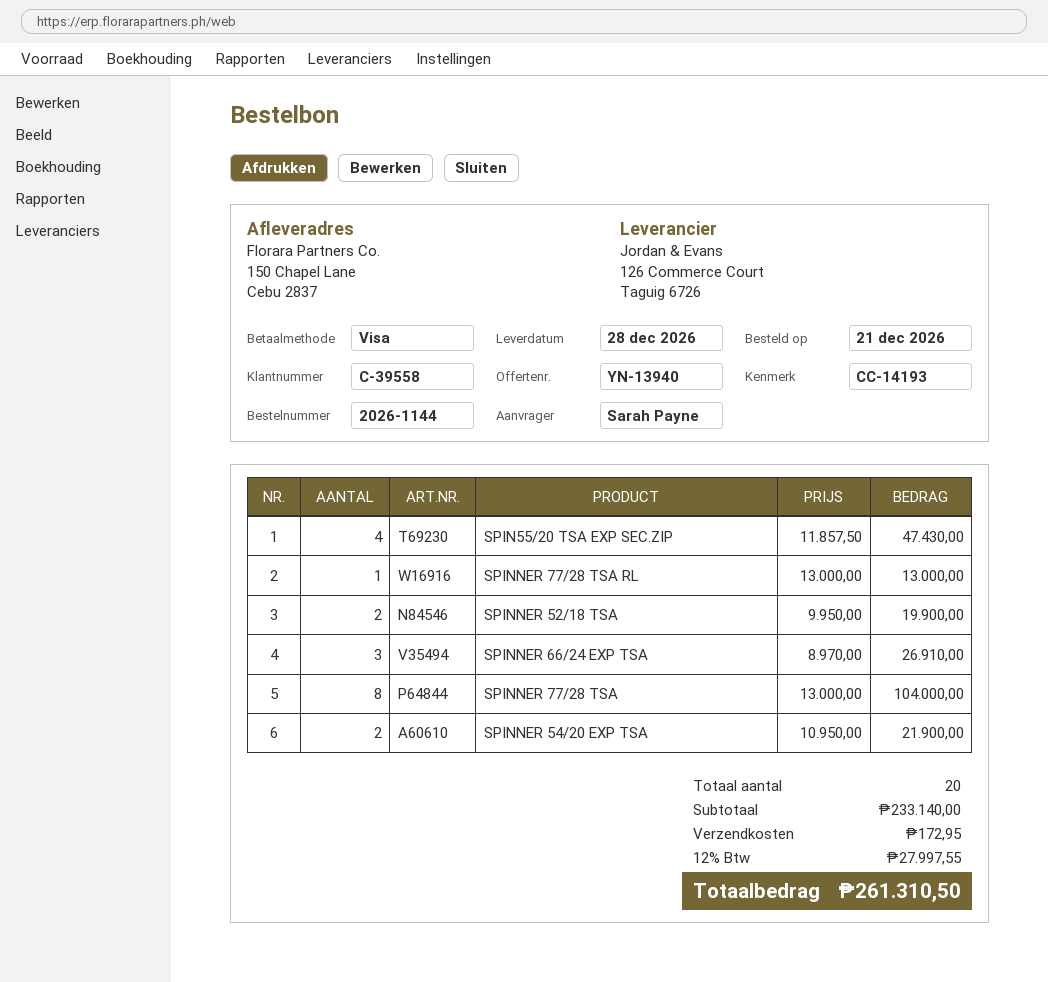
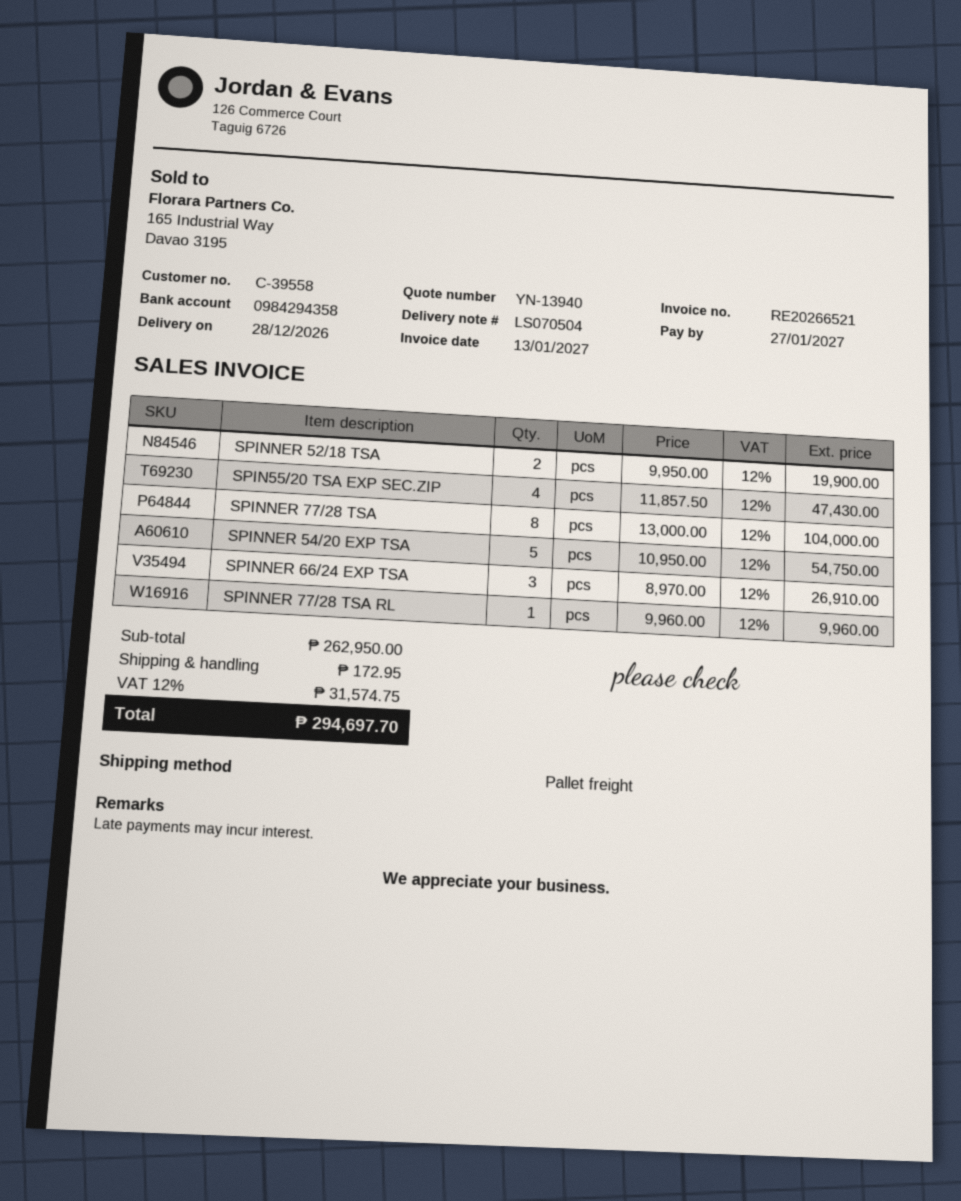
SPINNER 77/28 TSA RL: 1 x 13000.00 = 13000.00 -> 1 x 9960.00 = 9960.00
SPINNER 54/20 EXP TSA: 2 x 10950.00 = 21900.00 -> 5 x 10950.00 = 54750.00
subtotal: 233140.00 -> 262950.00
tax: 12% = 27997.55 -> 12% = 31574.75
total: 261310.50 -> 294697.70

